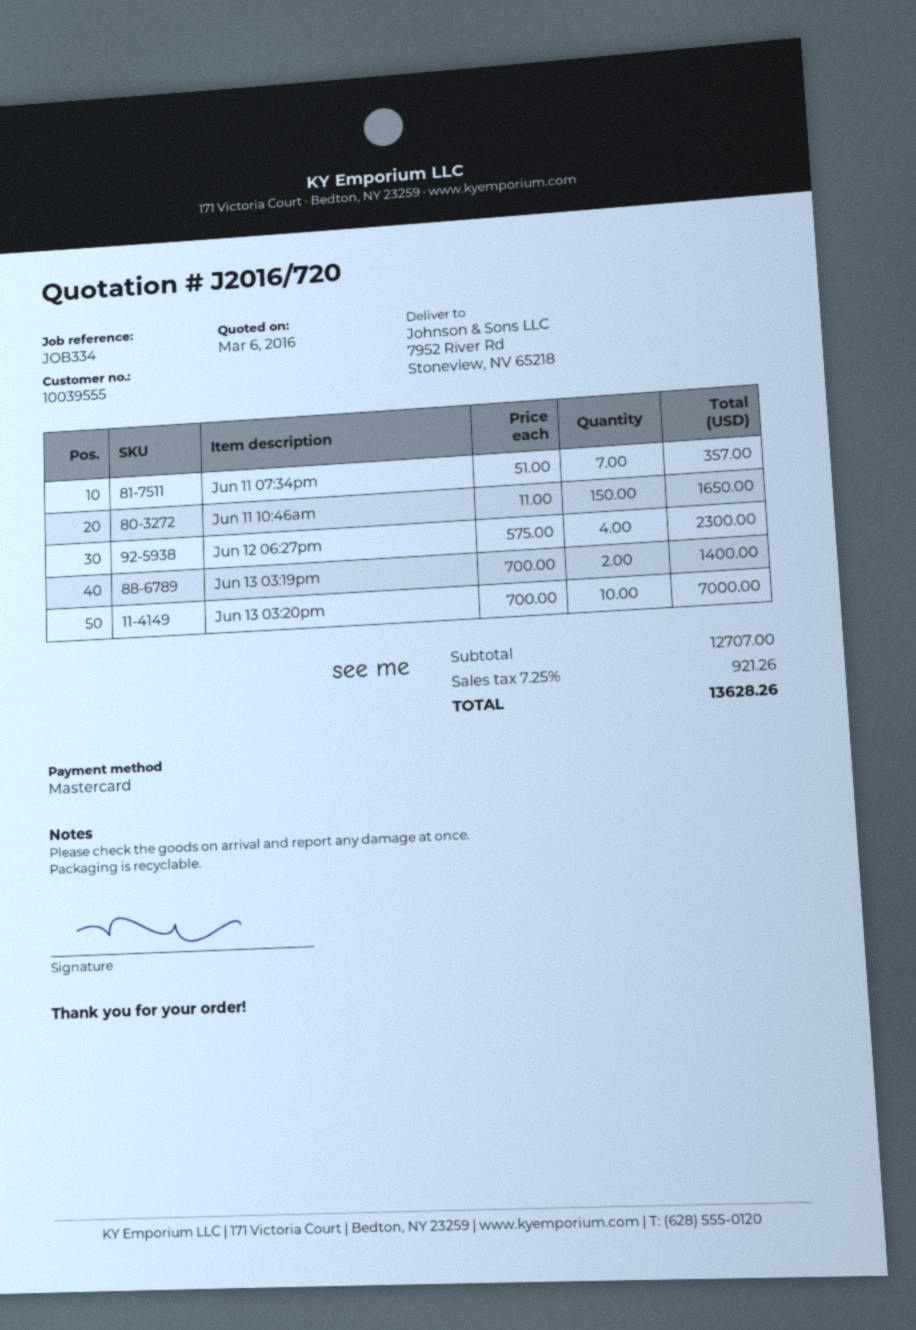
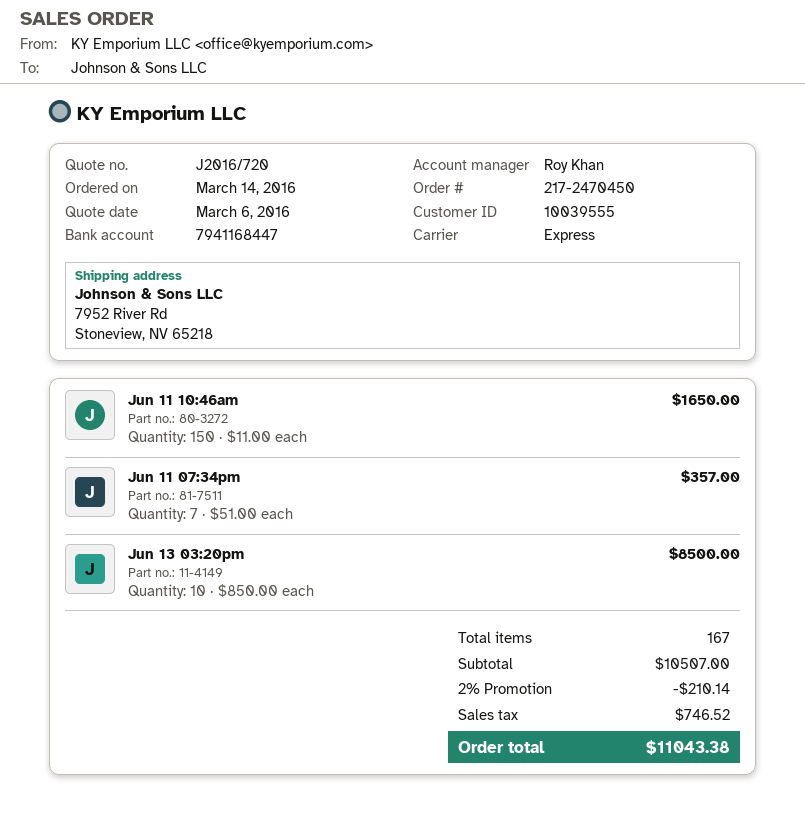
Jun 12 06:27pm: 4 x 575.00 = 2300.00 -> none
Jun 13 03:19pm: 2 x 700.00 = 1400.00 -> none
Jun 13 03:20pm: 10 x 700.00 = 7000.00 -> 10 x 850.00 = 8500.00
subtotal: 12707.00 -> 10507.00
discount: none -> 2% = 210.14
tax: 921.26 -> 746.52
total: 13628.26 -> 11043.38

